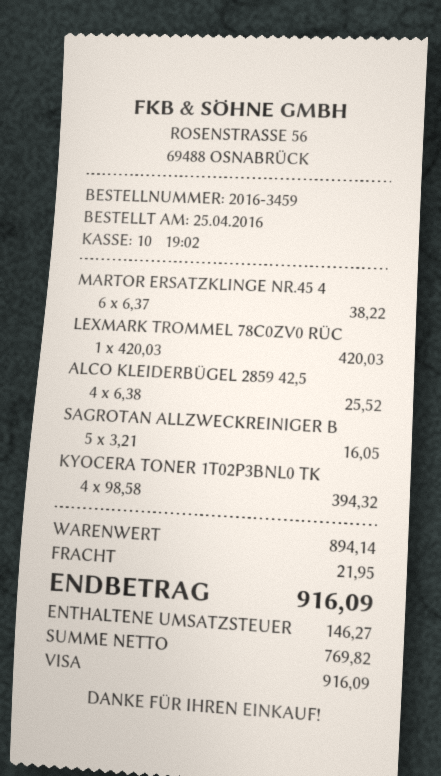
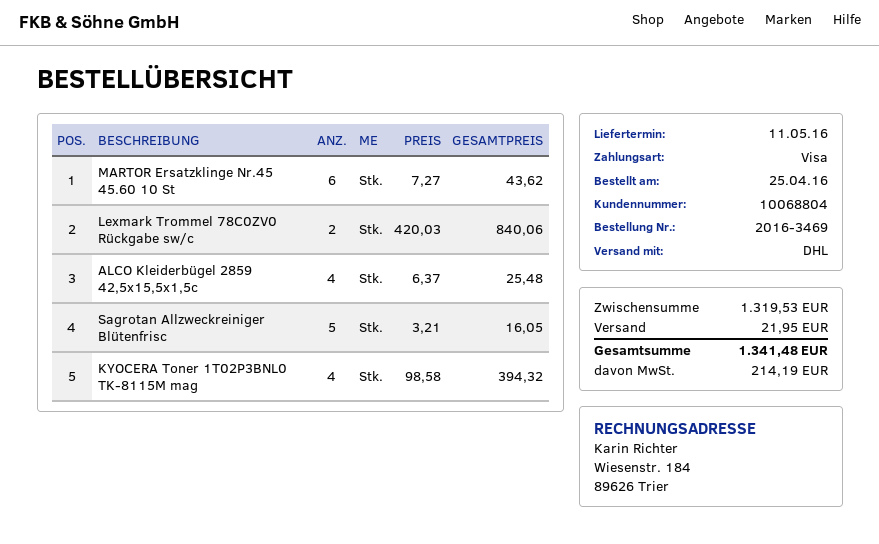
order number: 2016-3459 -> 2016-3469
MARTOR ERSATZKLINGE NR.45 4: 6 x 6.37 = 38.22 -> 6 x 7.27 = 43.62
LEXMARK TROMMEL 78C0ZV0 RÜC: 1 x 420.03 = 420.03 -> 2 x 420.03 = 840.06
ALCO KLEIDERBÜGEL 2859 42,5: 4 x 6.38 = 25.52 -> 4 x 6.37 = 25.48
subtotal: 894.14 -> 1319.53
tax: 146.27 -> 214.19
total: 916.09 -> 1341.48

